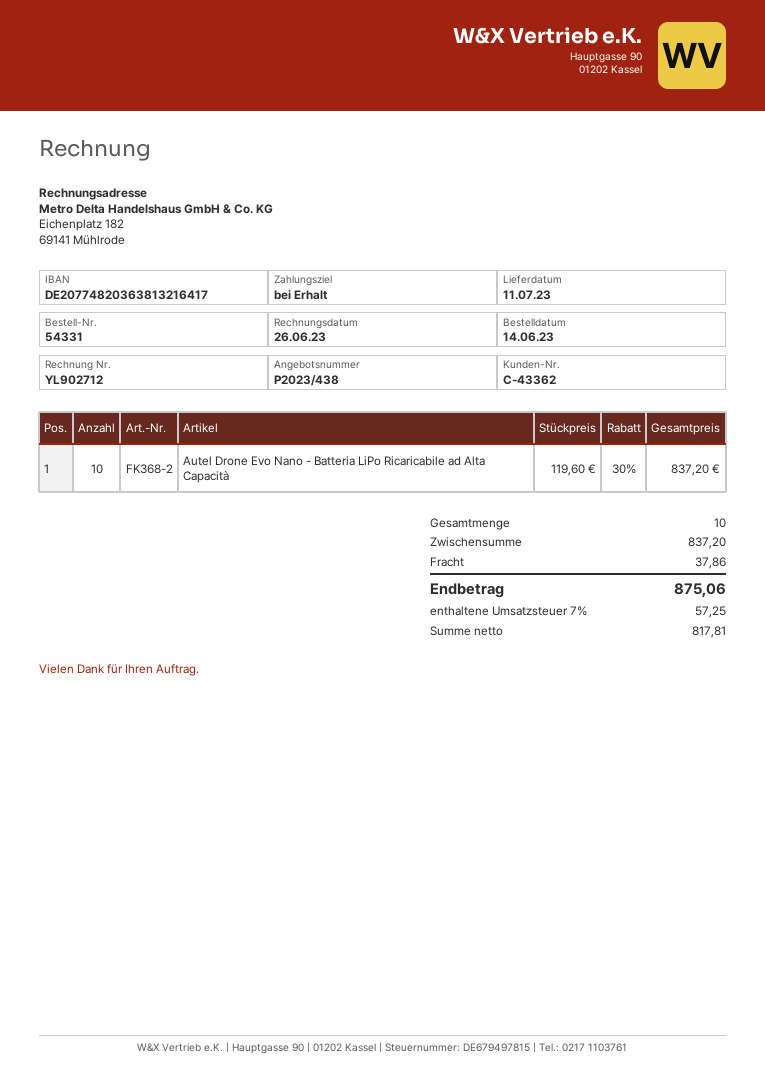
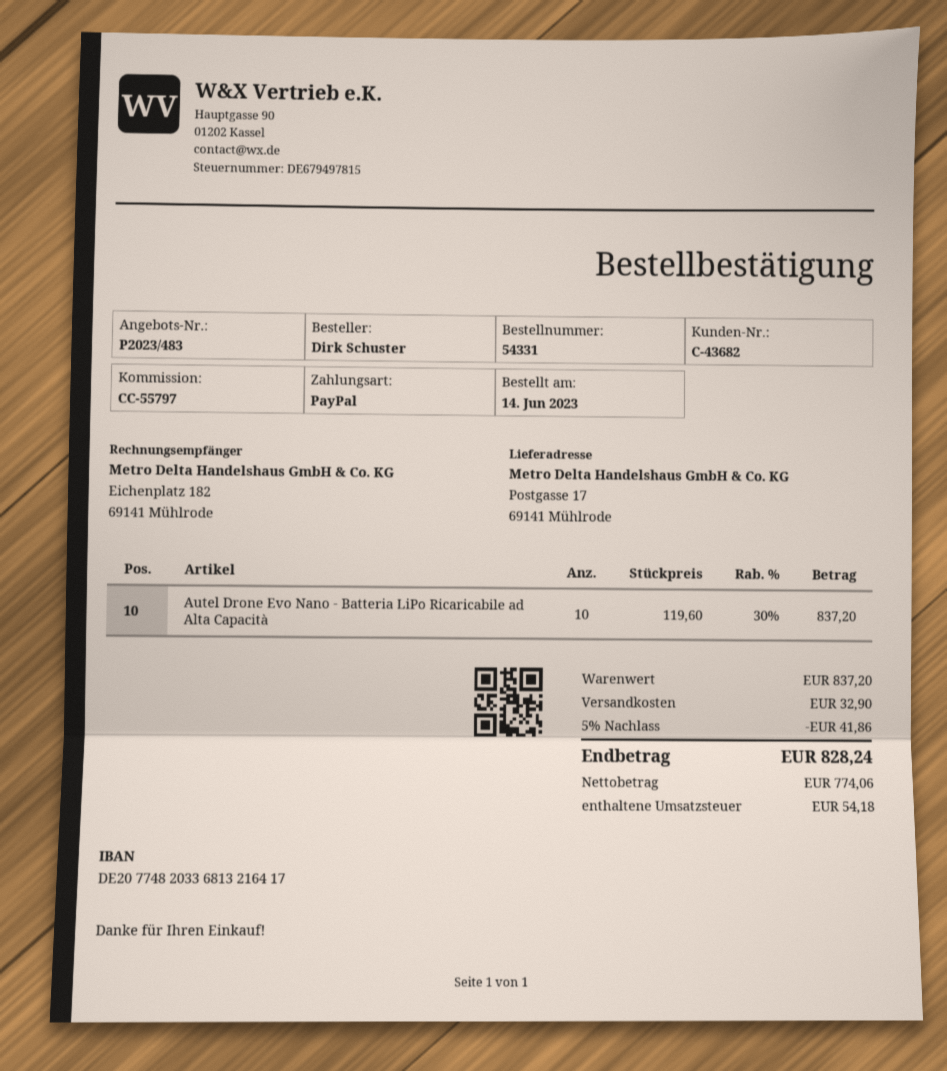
quote number: P2023/438 -> P2023/483
customer number: C-43362 -> C-43682
bank account: DE20774820363813216417 -> DE20774820336813216417
discount: none -> 5% = 41.86
shipping: 37.86 -> 32.90
net: 817.81 -> 774.06
tax: 57.25 -> 54.18
total: 875.06 -> 828.24

